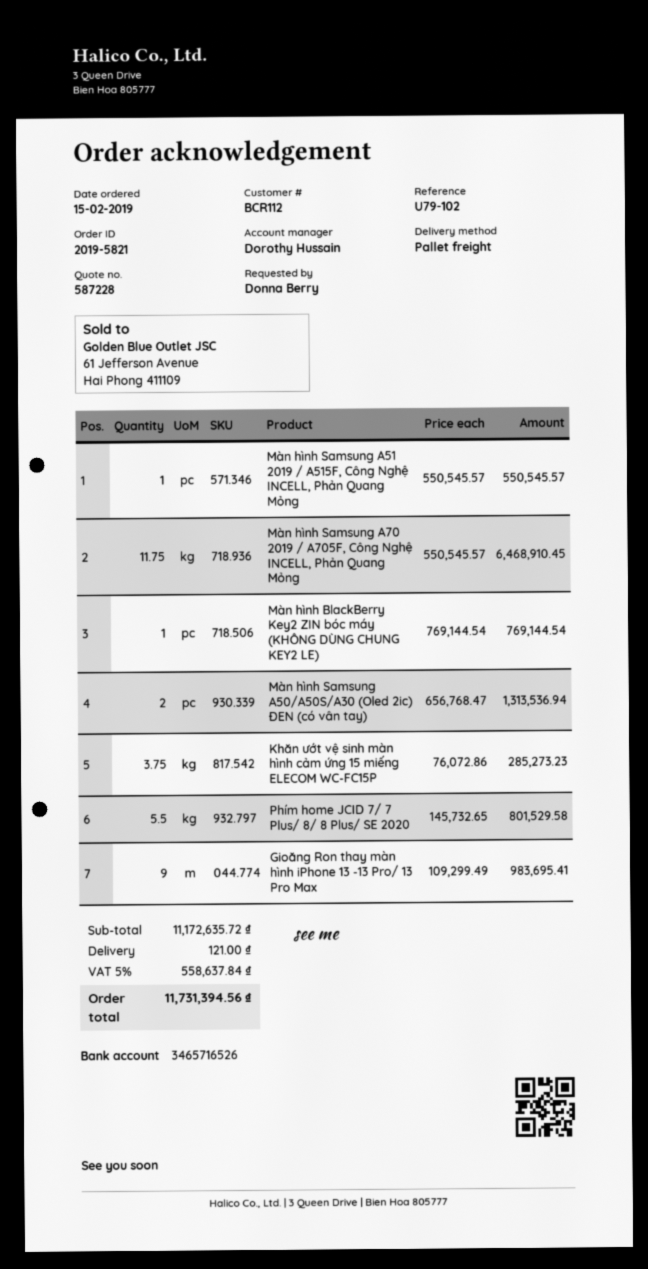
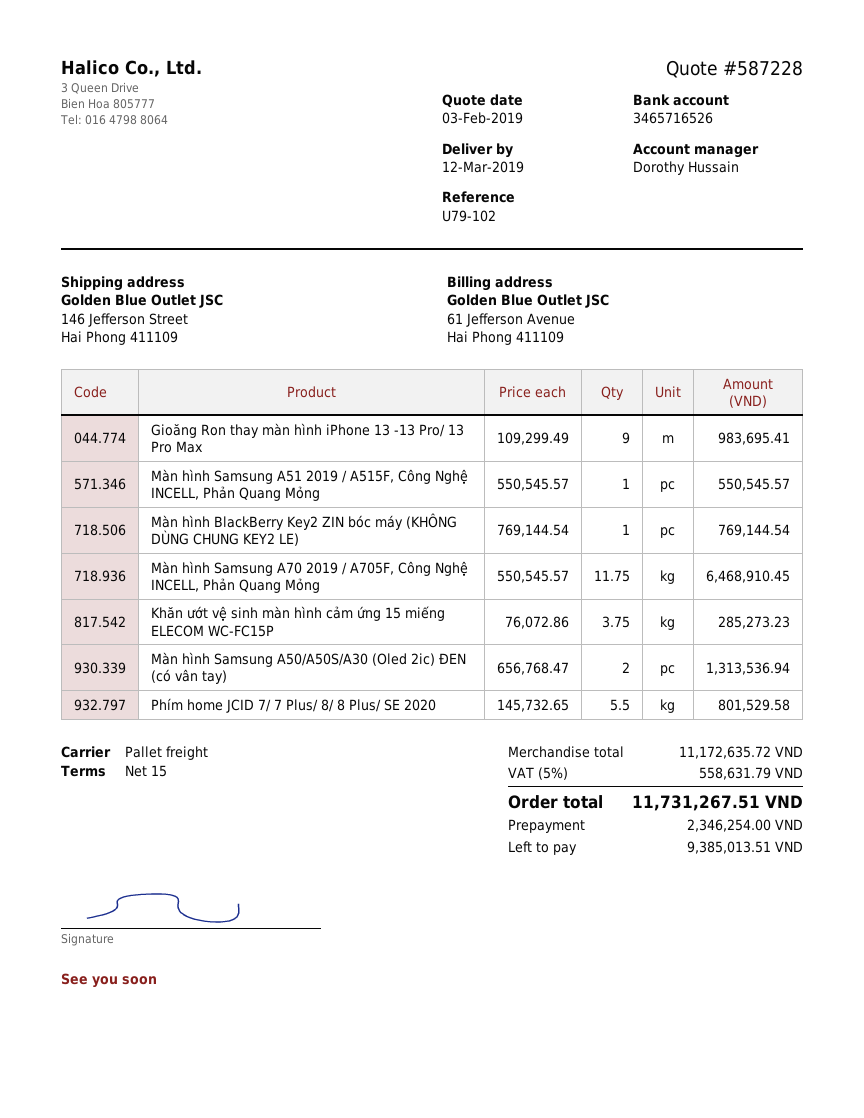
shipping: 121.00 -> none
tax: 5% = 558637.84 -> 5% = 558631.79
total: 11731394.56 -> 11731267.51

